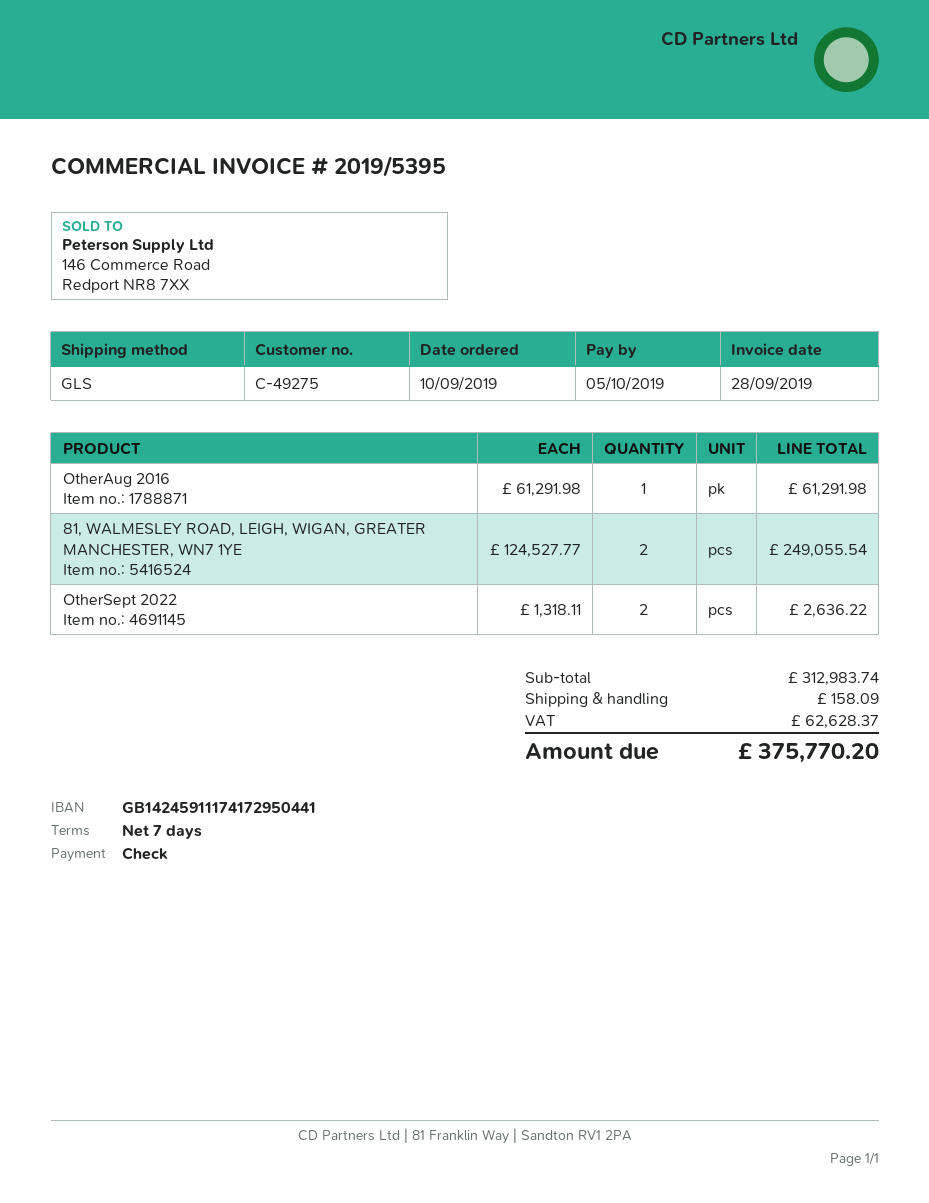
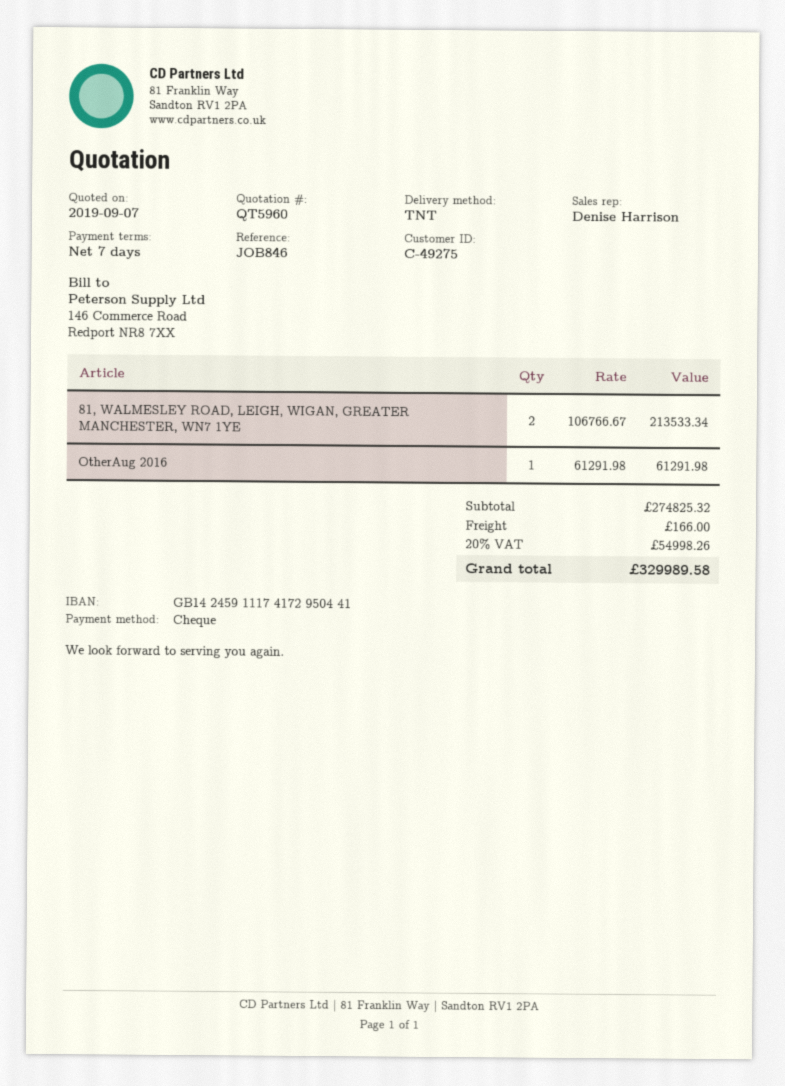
shipping method: GLS -> TNT
81, WALMESLEY ROAD, LEIGH, WIGAN, GREATER MANCHESTER, WN7 1YE: 2 x 124527.77 = 249055.54 -> 2 x 106766.67 = 213533.34
OtherSept 2022: 2 x 1318.11 = 2636.22 -> none
subtotal: 312983.74 -> 274825.32
shipping: 158.09 -> 166.00
tax: 62628.37 -> 54998.26
total: 375770.20 -> 329989.58

